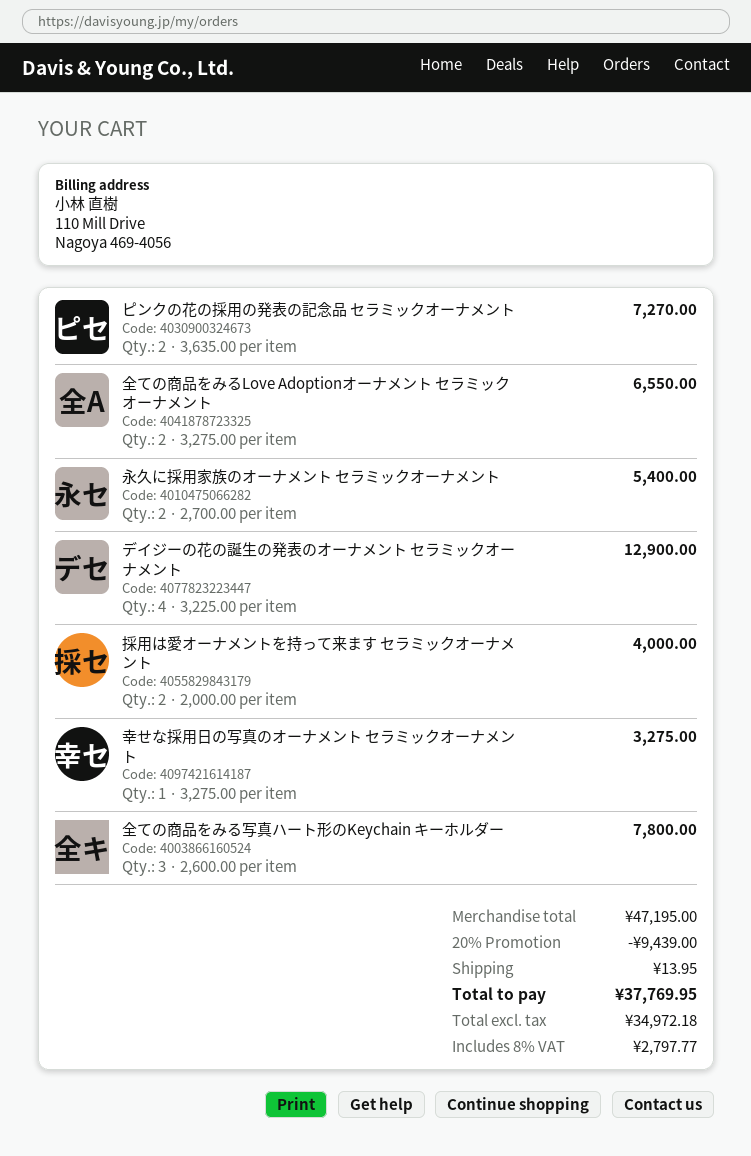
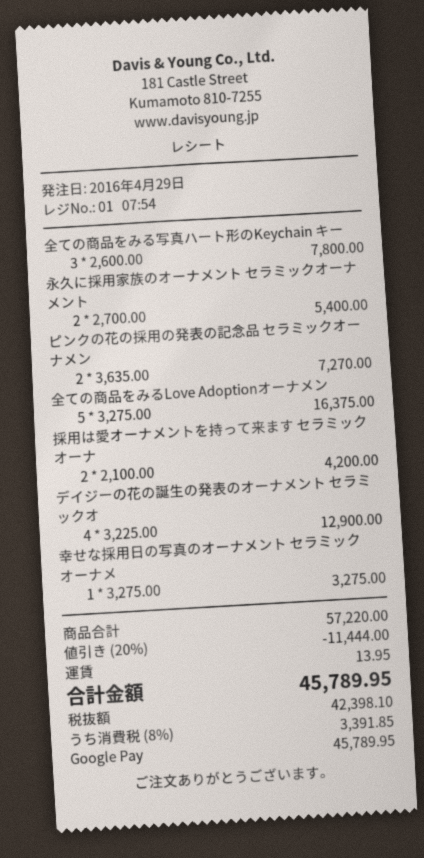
全ての商品をみるLove Adoptionオーナメント セラミックオーナメント: 2 x 3275.00 = 6550.00 -> 5 x 3275.00 = 16375.00
採用は愛オーナメントを持って来ます セラミックオーナメント: 2 x 2000.00 = 4000.00 -> 2 x 2100.00 = 4200.00
subtotal: 47195.00 -> 57220.00
discount: 20% = 9439.00 -> 20% = 11444.00
net: 34972.18 -> 42398.10
tax: 8% = 2797.77 -> 8% = 3391.85
total: 37769.95 -> 45789.95

